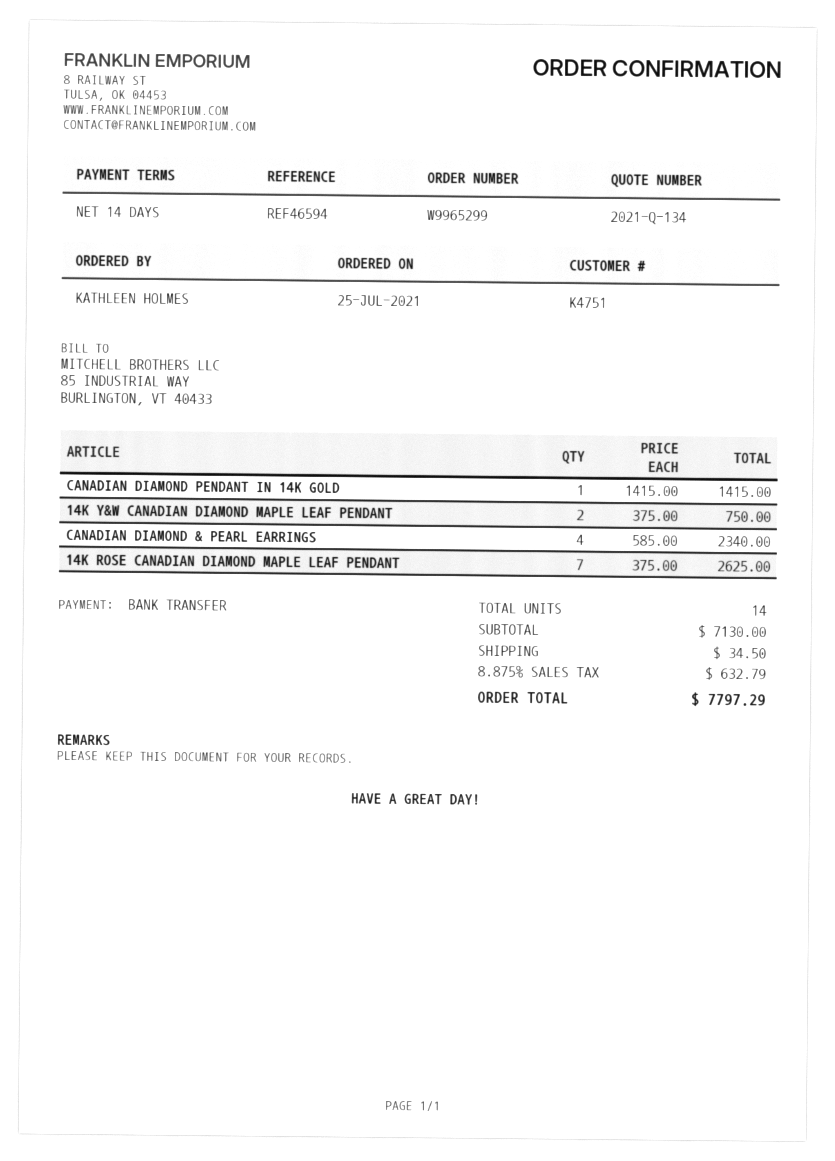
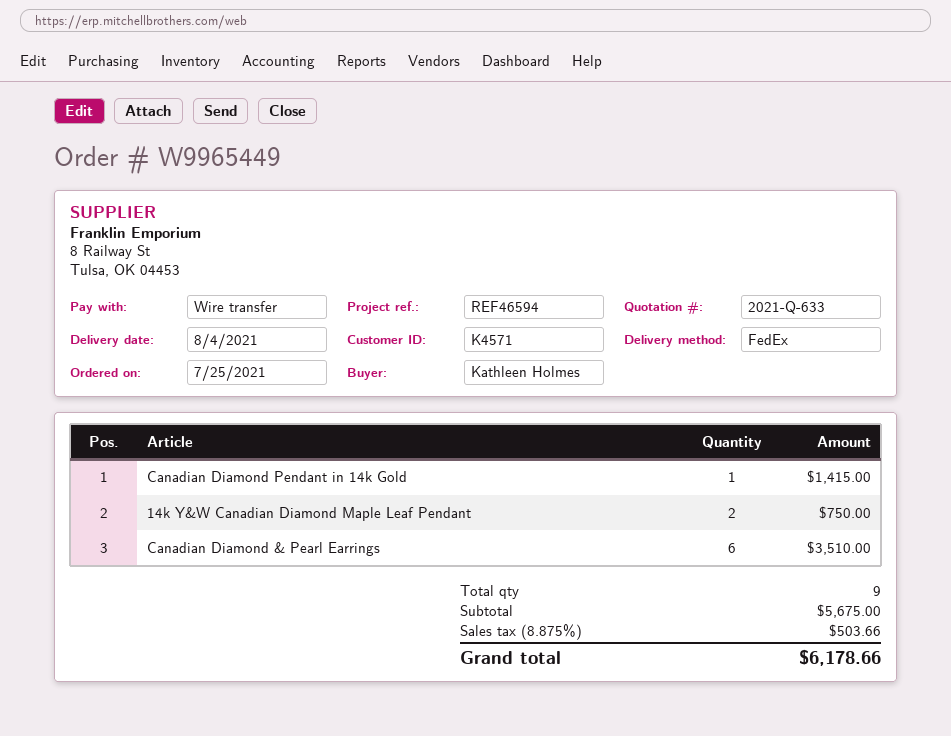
quote number: 2021-Q-134 -> 2021-Q-633
order number: W9965299 -> W9965449
customer number: K4751 -> K4571
CANADIAN DIAMOND & PEARL EARRINGS: 4 for 2340.00 -> 6 for 3510.00
14K ROSE CANADIAN DIAMOND MAPLE LEAF PENDANT: 7 for 2625.00 -> none
total quantity: 14 -> 9
subtotal: 7130.00 -> 5675.00
shipping: 34.50 -> none
tax: 8.875% = 632.79 -> 8.875% = 503.66
total: 7797.29 -> 6178.66

